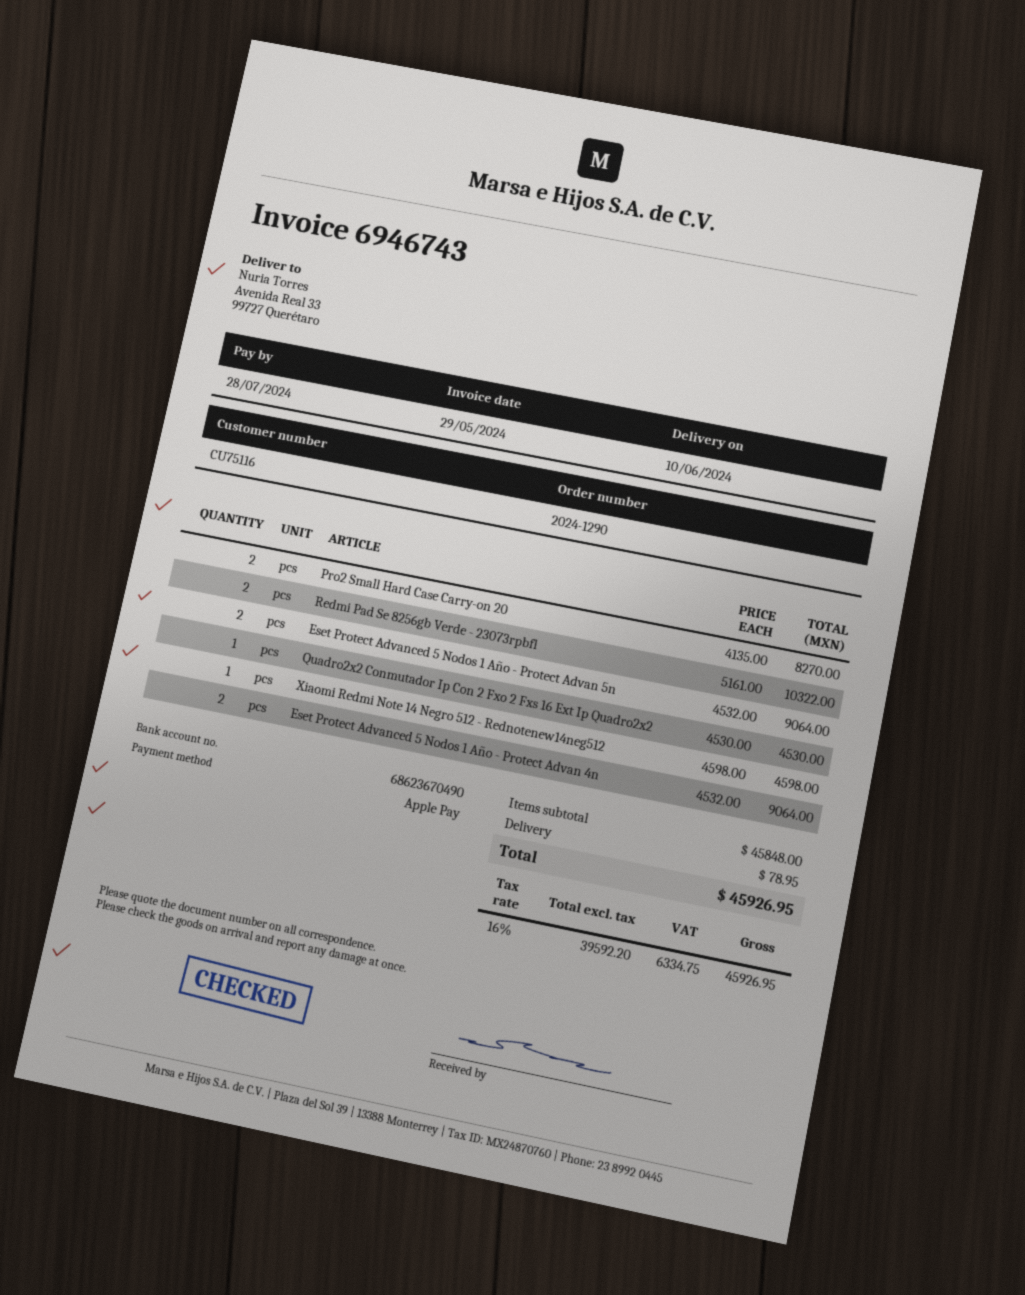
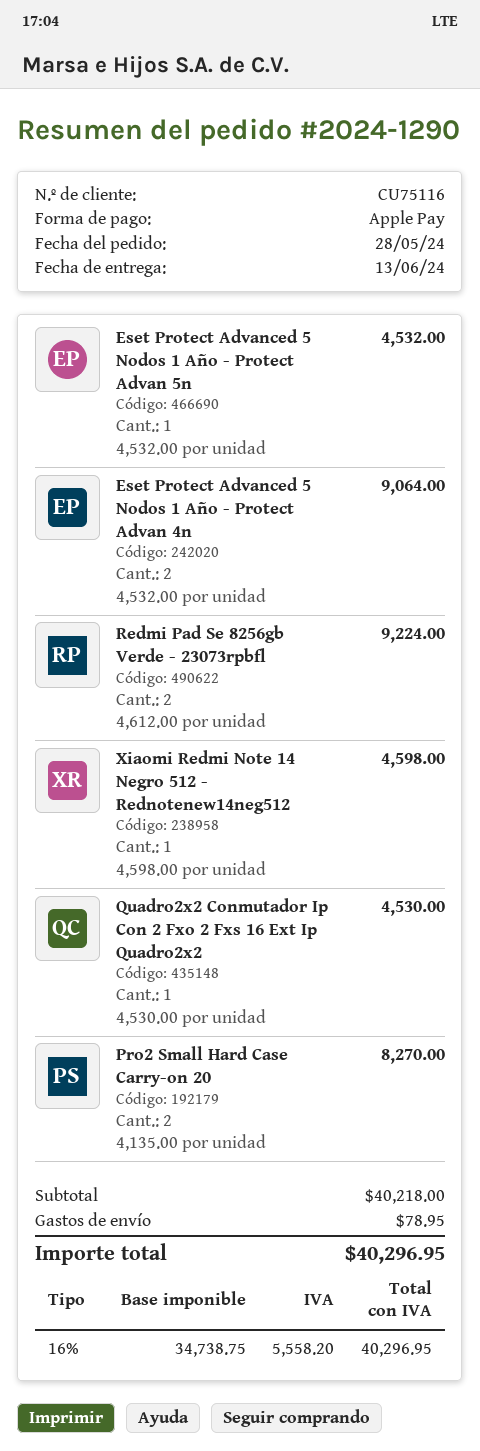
delivery date: 2024-06-10 -> 2024-06-13
Redmi Pad Se 8256gb Verde - 23073rpbfl: 2 x 5161.00 = 10322.00 -> 2 x 4612.00 = 9224.00
Eset Protect Advanced 5 Nodos 1 Año - Protect Advan 5n: 2 x 4532.00 = 9064.00 -> 1 x 4532.00 = 4532.00
subtotal: 45848.00 -> 40218.00
net: 39592.20 -> 34738.75
tax: 16% = 6334.75 -> 16% = 5558.20
total: 45926.95 -> 40296.95

